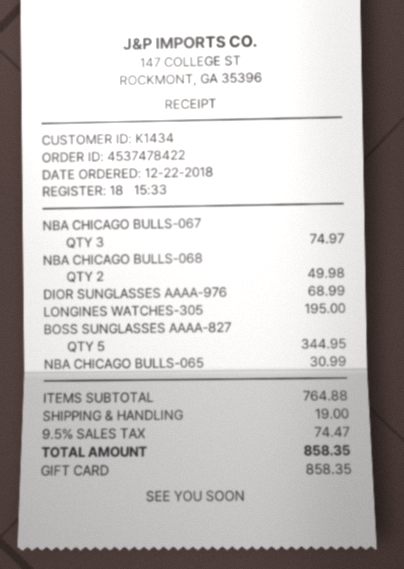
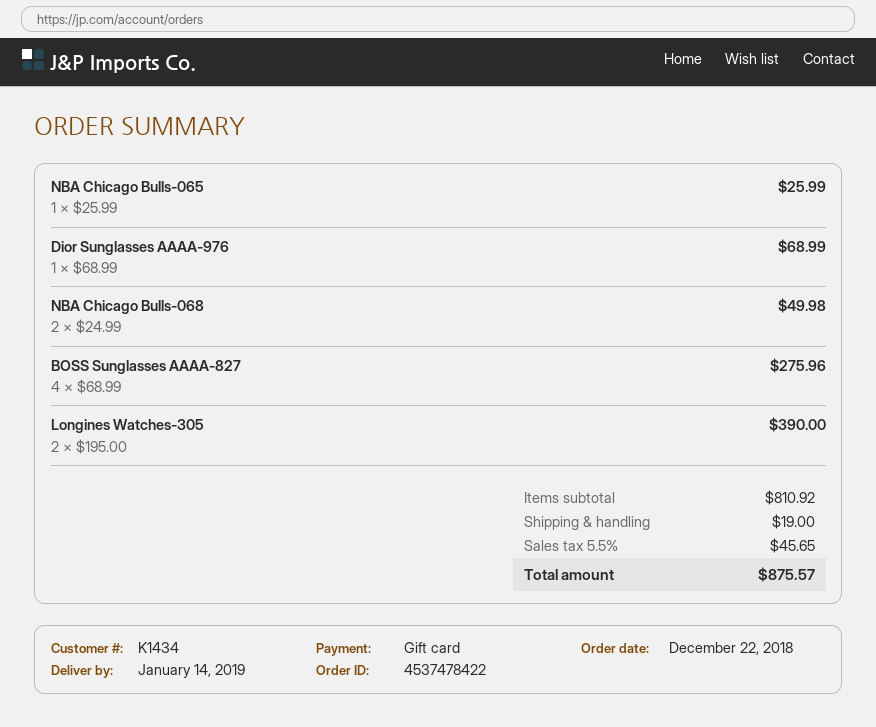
NBA CHICAGO BULLS-067: 3 for 74.97 -> none
LONGINES WATCHES-305: 1 for 195.00 -> 2 for 390.00
BOSS SUNGLASSES AAAA-827: 5 for 344.95 -> 4 for 275.96
NBA CHICAGO BULLS-065: 1 for 30.99 -> 1 for 25.99
subtotal: 764.88 -> 810.92
tax: 9.5% = 74.47 -> 5.5% = 45.65
total: 858.35 -> 875.57

